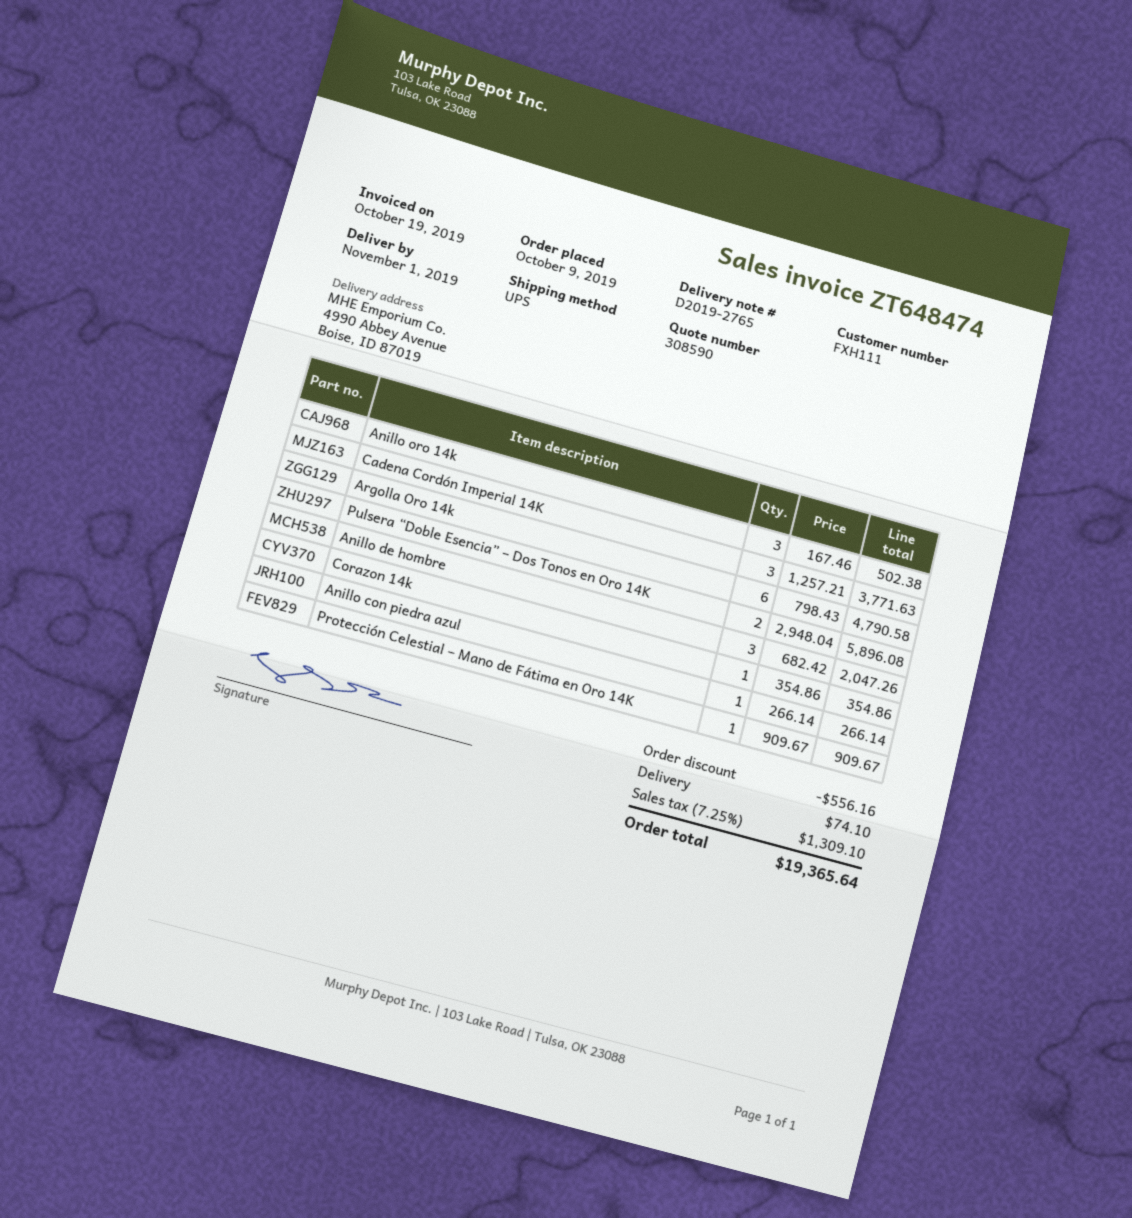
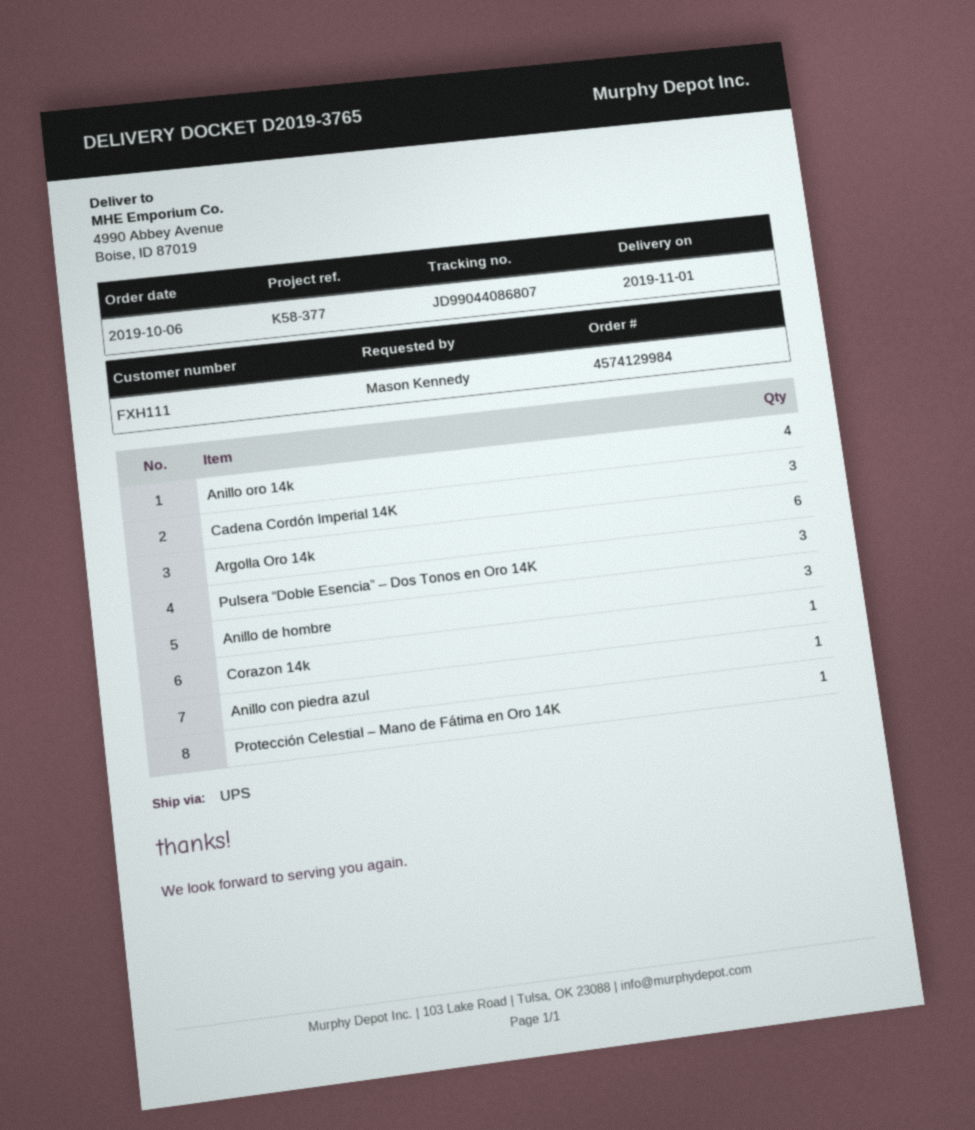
order date: 2019-10-09 -> 2019-10-06
delivery note number: D2019-2765 -> D2019-3765
Anillo oro 14k: 3 -> 4
Pulsera “Doble Esencia” – Dos Tonos en Oro 14K: 2 -> 3

